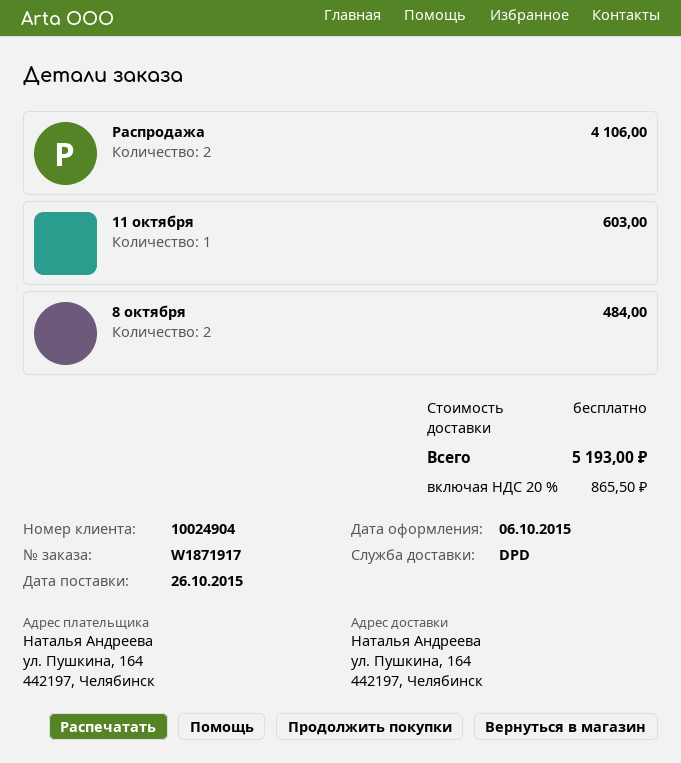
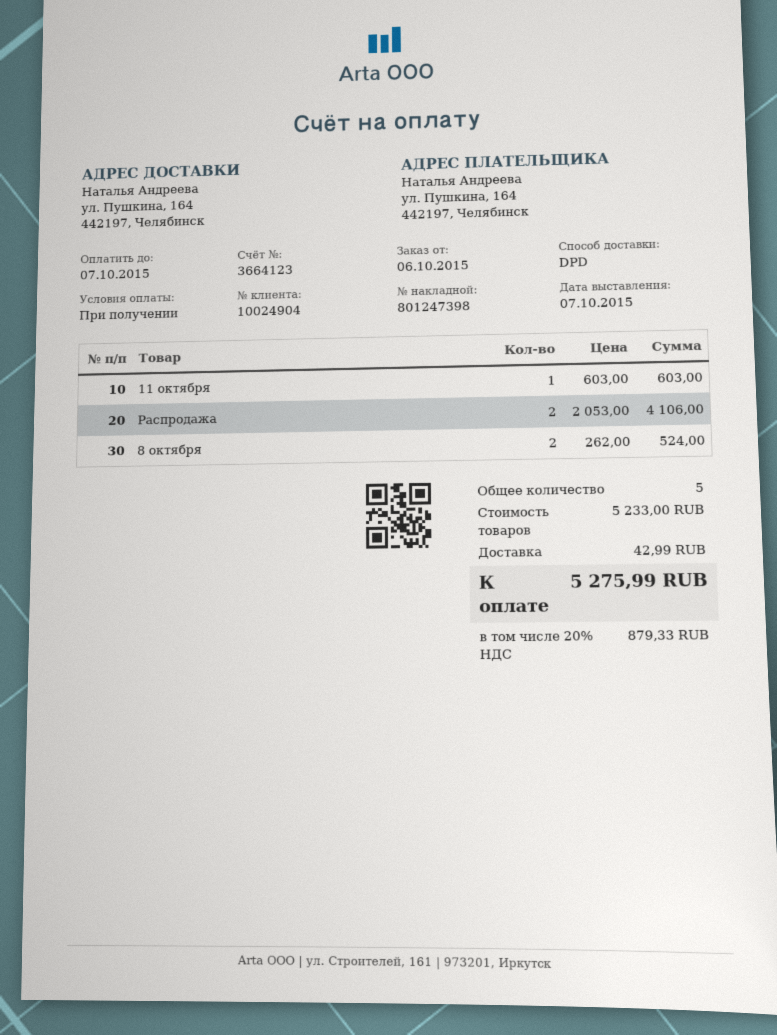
8 октября: 2 for 484.00 -> 2 for 524.00
shipping: 0.00 -> 42.99
tax: 20% = 865.50 -> 20% = 879.33
total: 5193.00 -> 5275.99

